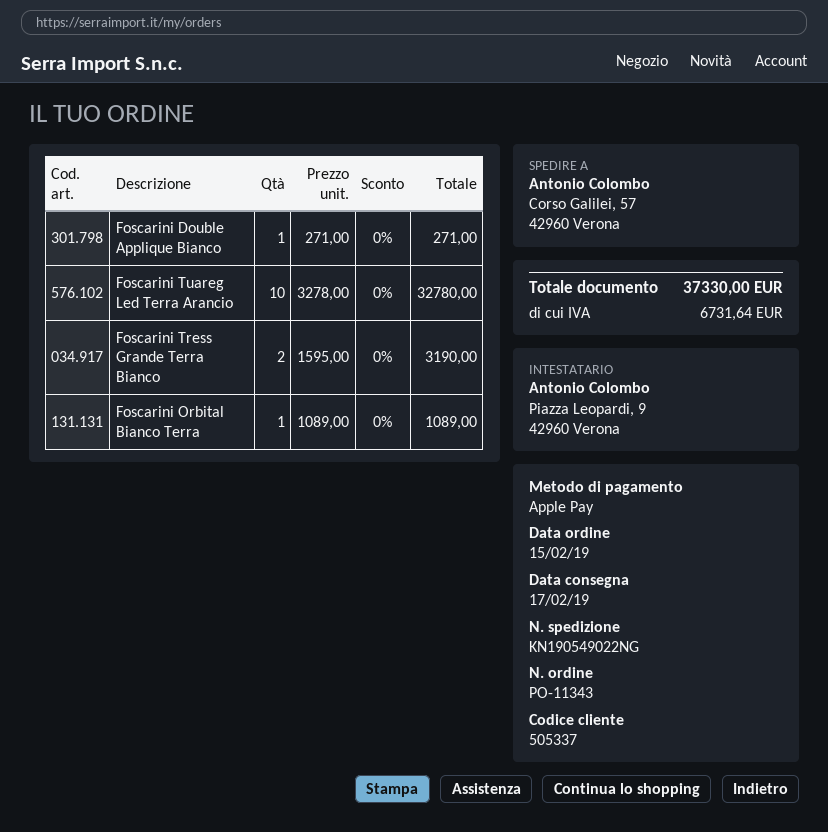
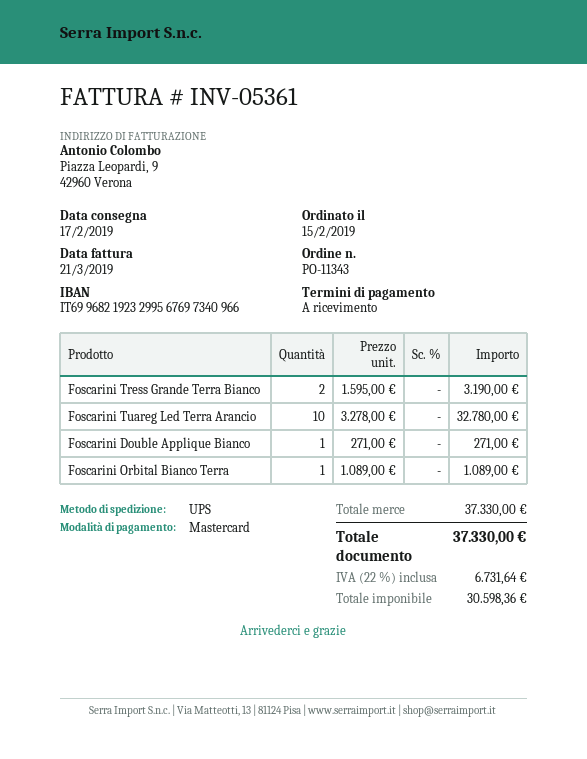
payment method: Apple Pay -> Mastercard

